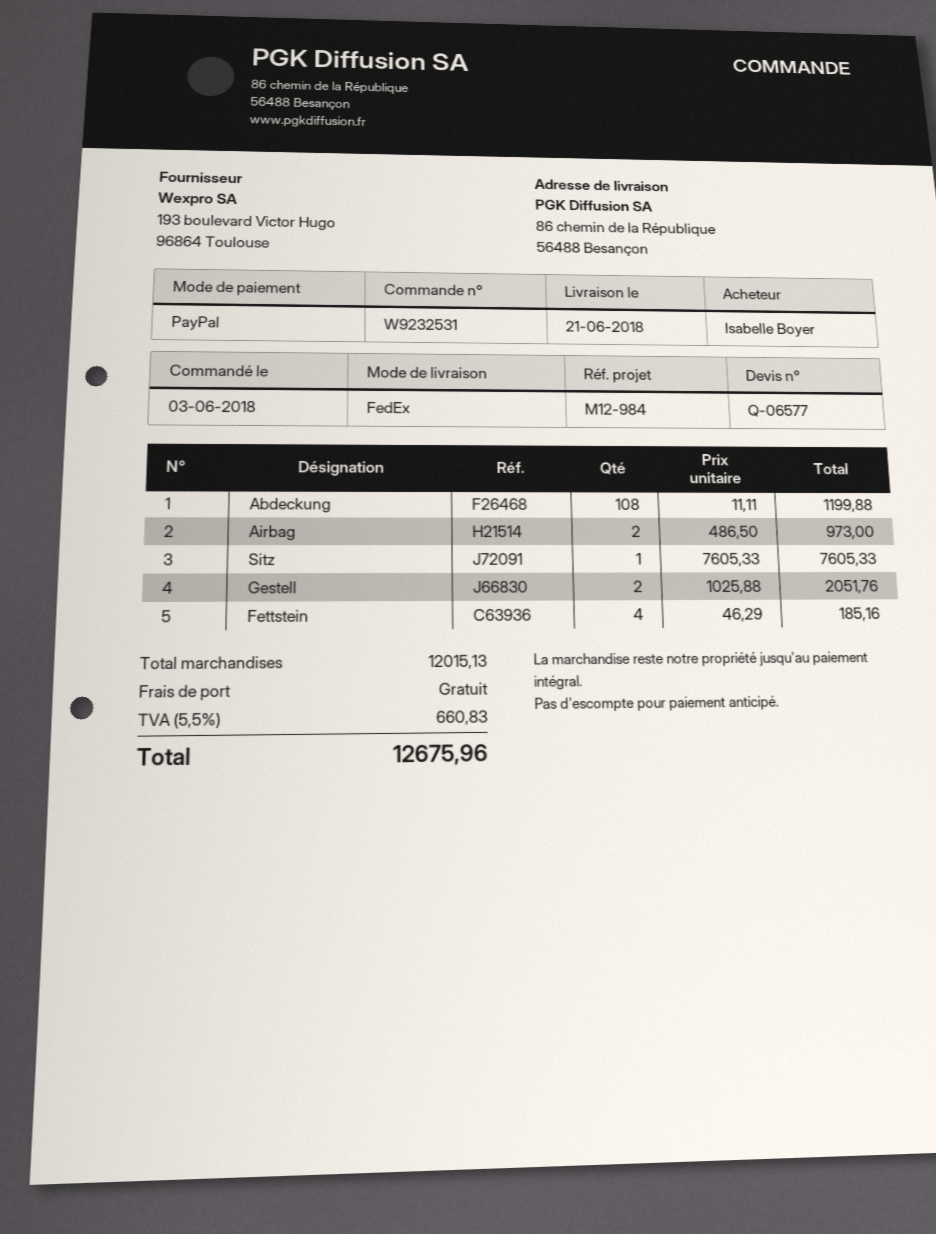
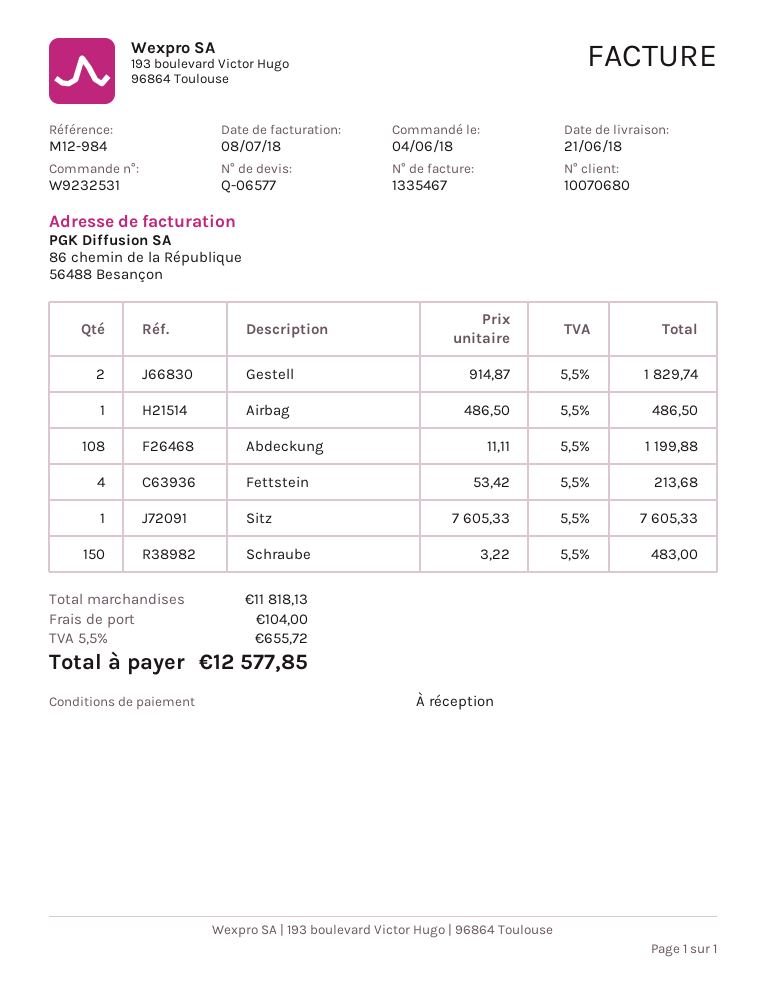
order date: 2018-06-03 -> 2018-06-04
Airbag: 2 x 486.50 = 973.00 -> 1 x 486.50 = 486.50
Gestell: 2 x 1025.88 = 2051.76 -> 2 x 914.87 = 1829.74
Fettstein: 4 x 46.29 = 185.16 -> 4 x 53.42 = 213.68
Schraube: none -> 150 x 3.22 = 483.00
subtotal: 12015.13 -> 11818.13
shipping: 0.00 -> 104.00
tax: 5.5% = 660.83 -> 5.5% = 655.72
total: 12675.96 -> 12577.85

